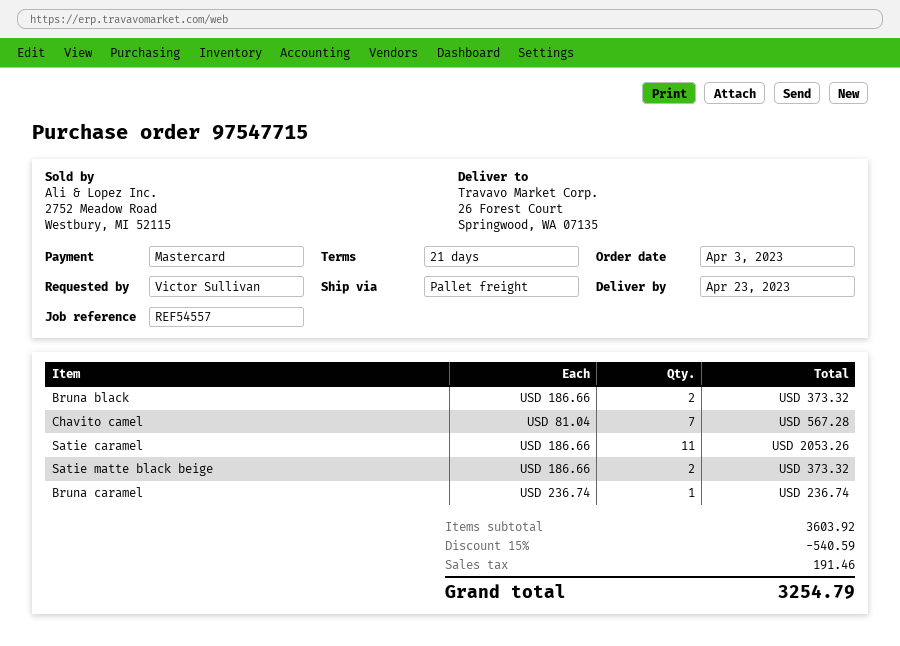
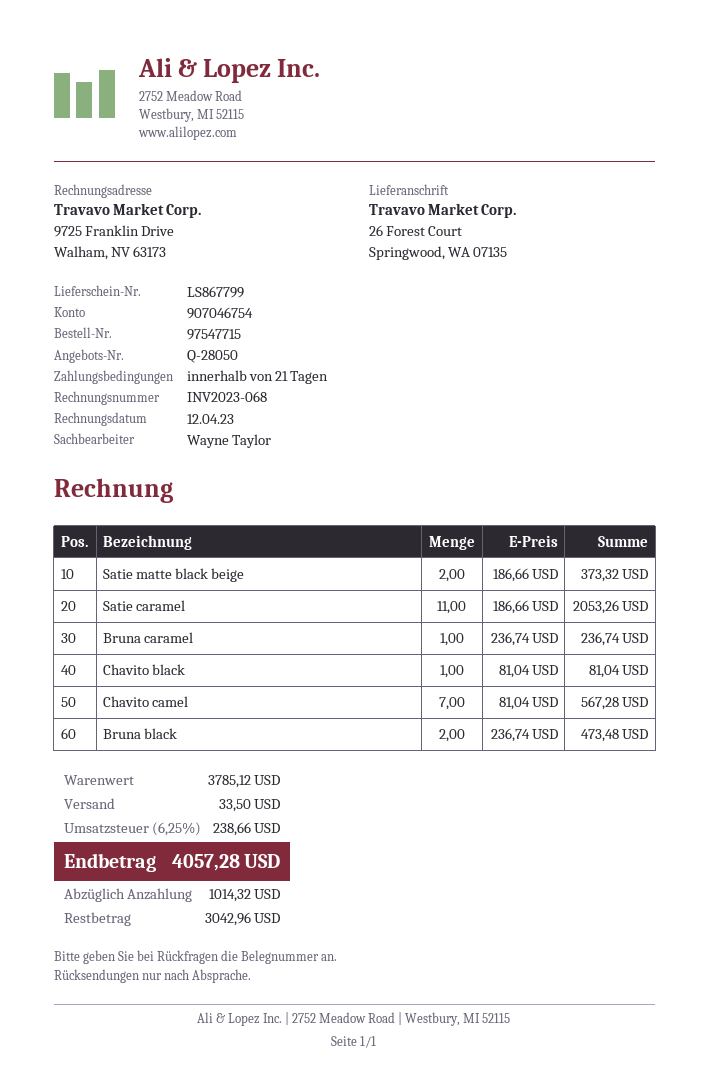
Bruna black: 2 x 186.66 = 373.32 -> 2 x 236.74 = 473.48
Chavito black: none -> 1 x 81.04 = 81.04
subtotal: 3603.92 -> 3785.12
discount: 15% = 540.59 -> none
shipping: none -> 33.50
tax: 191.46 -> 238.66
total: 3254.79 -> 4057.28

